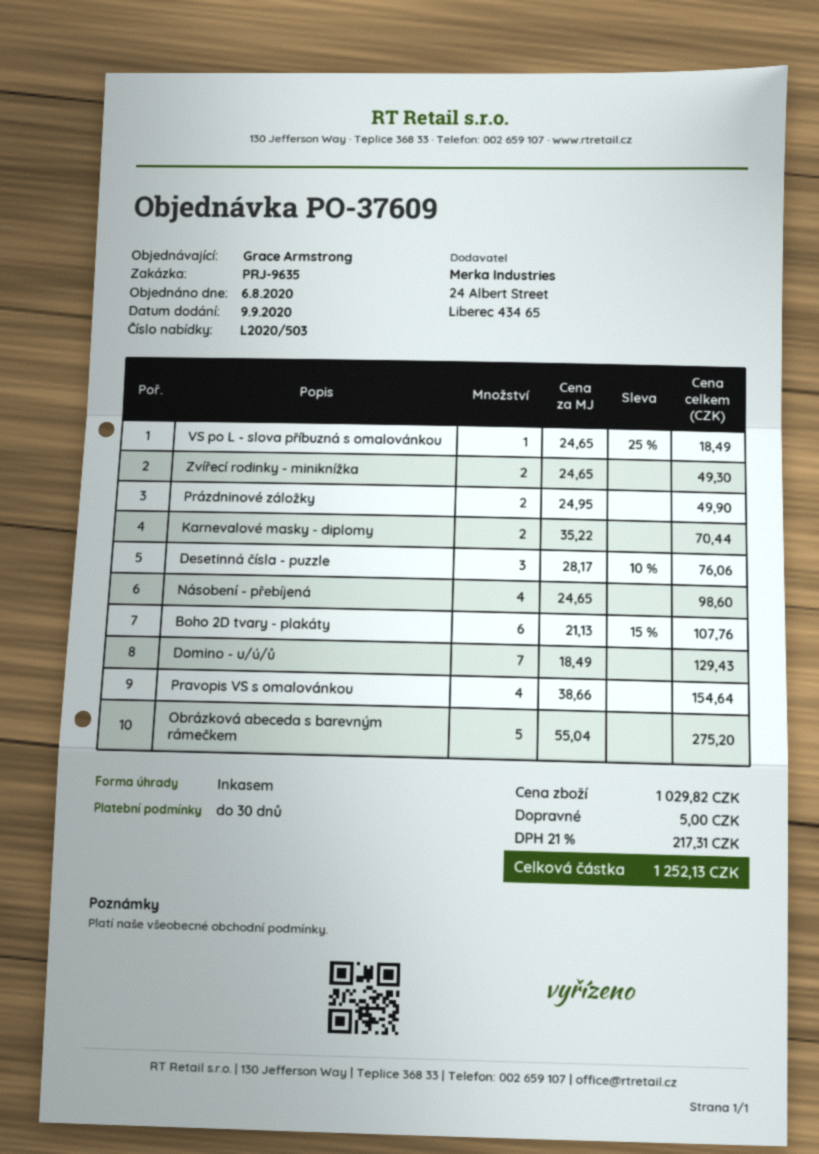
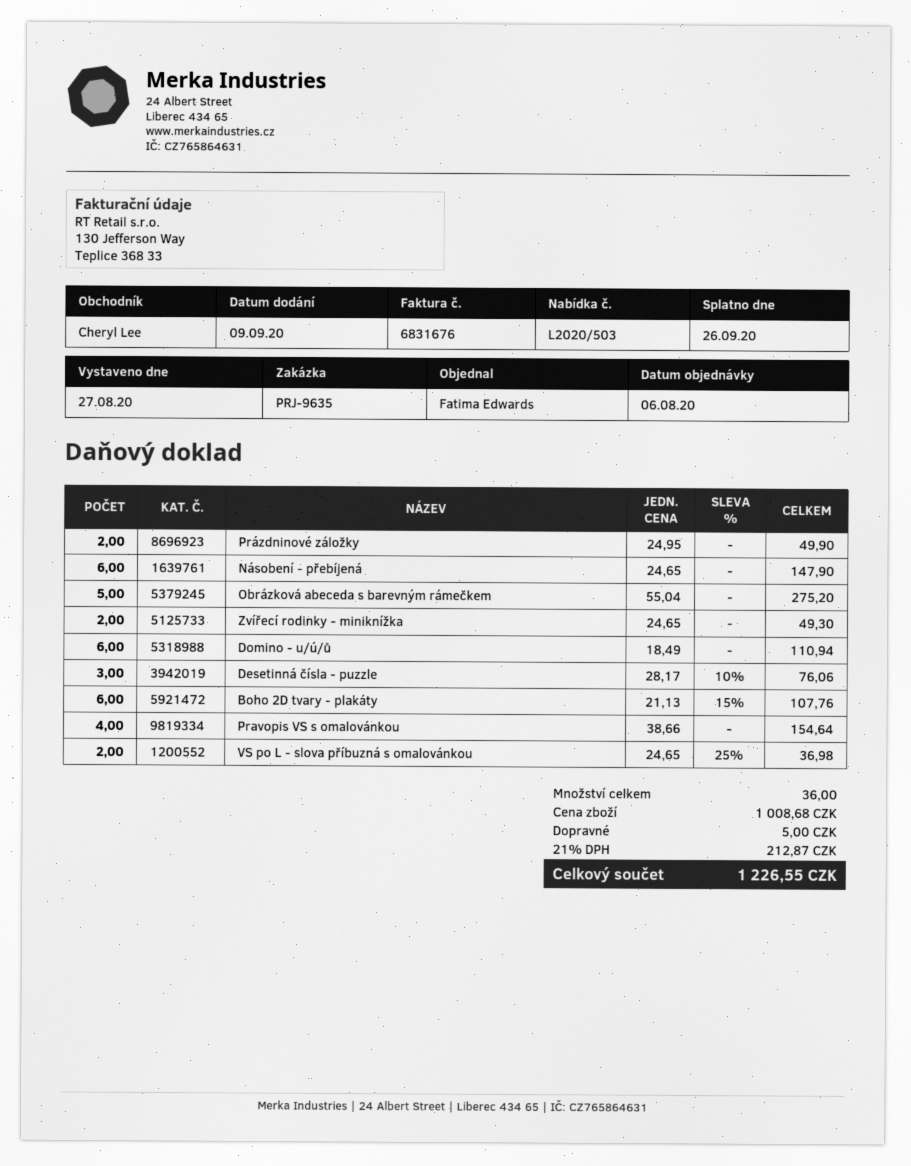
ordered by: Grace Armstrong -> Fatima Edwards
VS po L - slova příbuzná s omalovánkou: 1 x 24.65 - 25% = 18.49 -> 2 x 24.65 - 25% = 36.98
Karnevalové masky - diplomy: 2 x 35.22 = 70.44 -> none
Násobení - přebíjená: 4 x 24.65 = 98.60 -> 6 x 24.65 = 147.90
Domino - u/ú/ů: 7 x 18.49 = 129.43 -> 6 x 18.49 = 110.94
subtotal: 1029.82 -> 1008.68
tax: 21% = 217.31 -> 21% = 212.87
total: 1252.13 -> 1226.55

